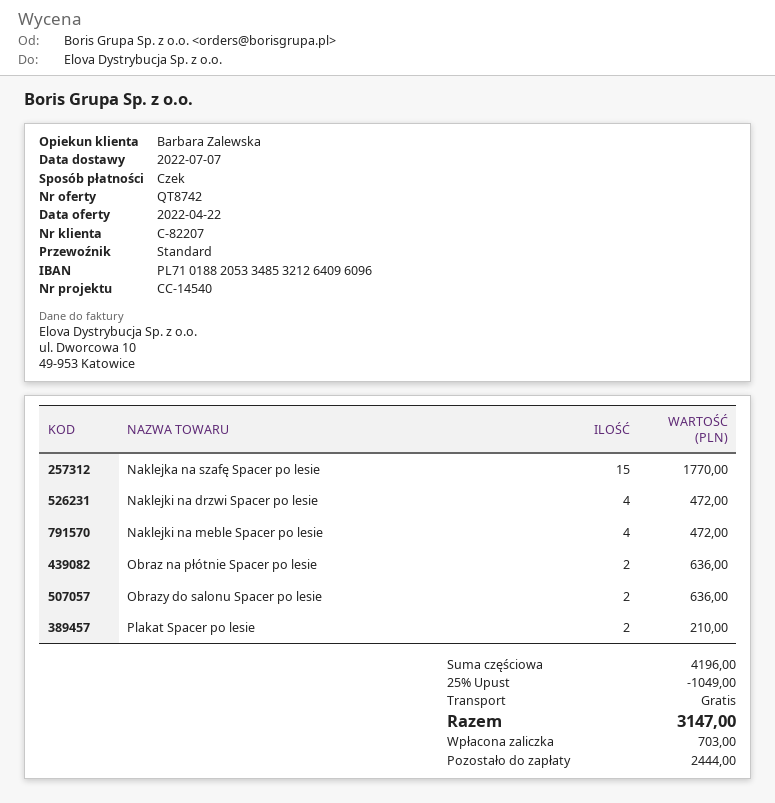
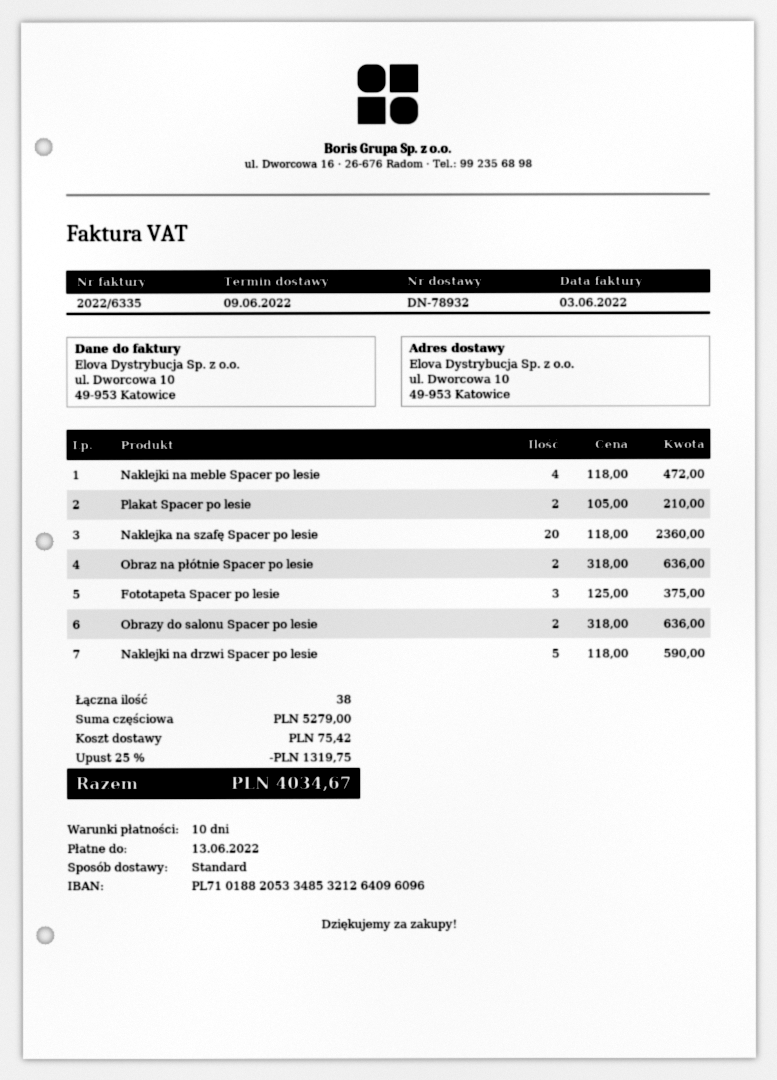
delivery date: 2022-07-07 -> 2022-06-09
Naklejka na szafę Spacer po lesie: 15 for 1770.00 -> 20 for 2360.00
Naklejki na drzwi Spacer po lesie: 4 for 472.00 -> 5 for 590.00
Fototapeta Spacer po lesie: none -> 3 for 375.00
subtotal: 4196.00 -> 5279.00
discount: 25% = 1049.00 -> 25% = 1319.75
shipping: 0.00 -> 75.42
total: 3147.00 -> 4034.67

